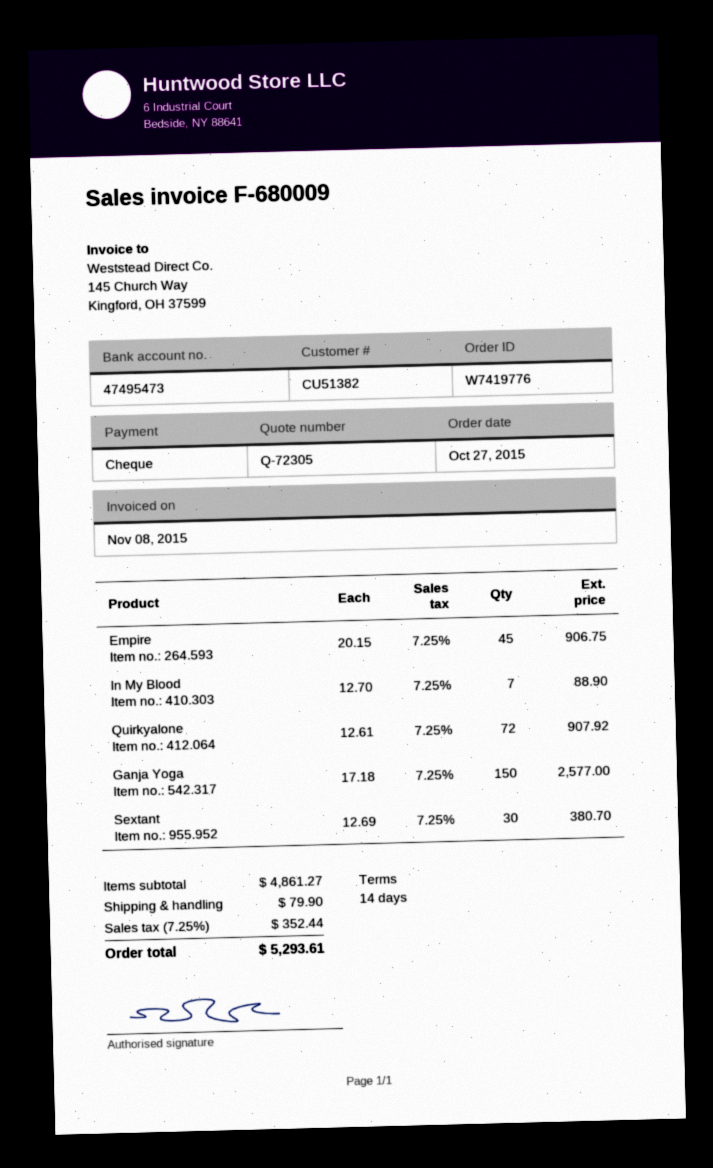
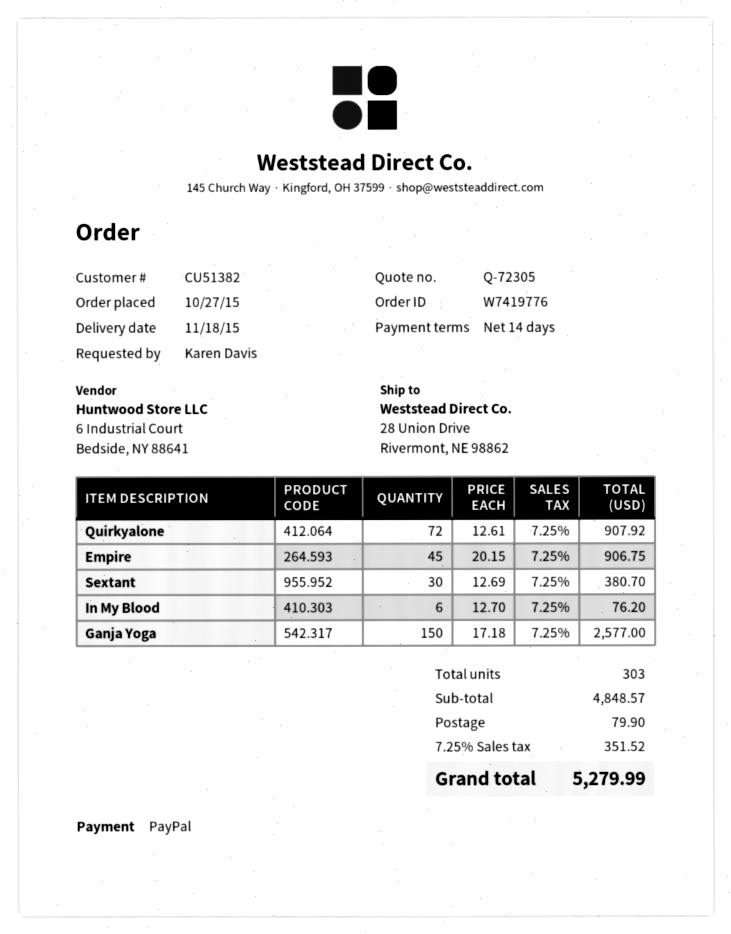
payment method: cheque -> PayPal
In My Blood: 7 x 12.70 = 88.90 -> 6 x 12.70 = 76.20
subtotal: 4861.27 -> 4848.57
tax: 7.25% = 352.44 -> 7.25% = 351.52
total: 5293.61 -> 5279.99

